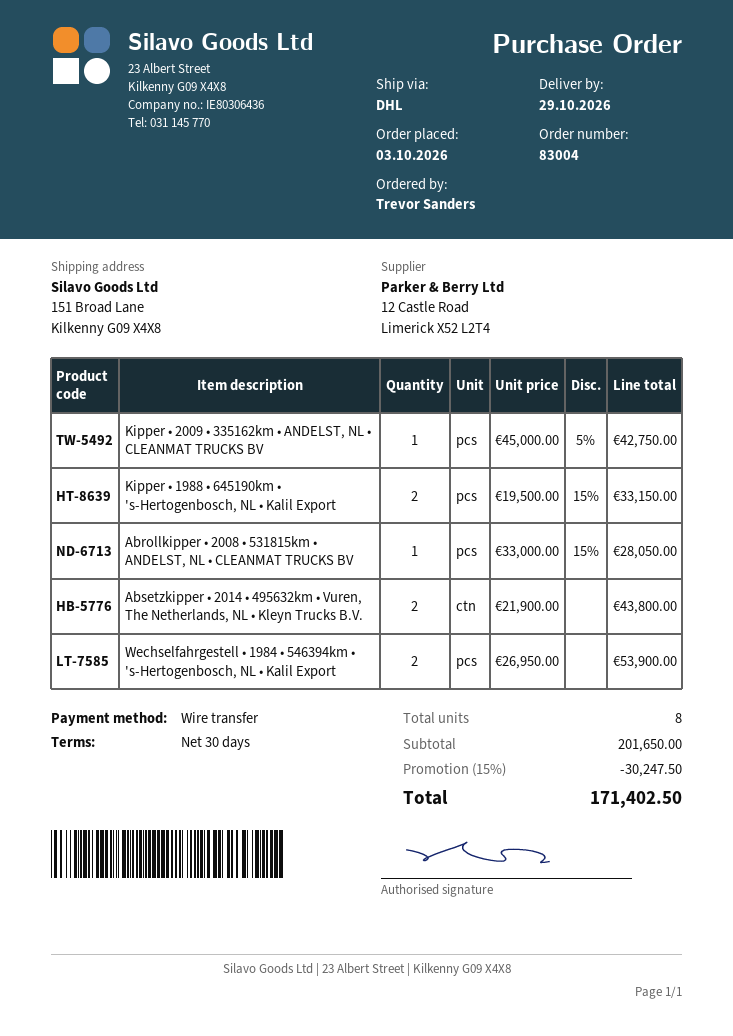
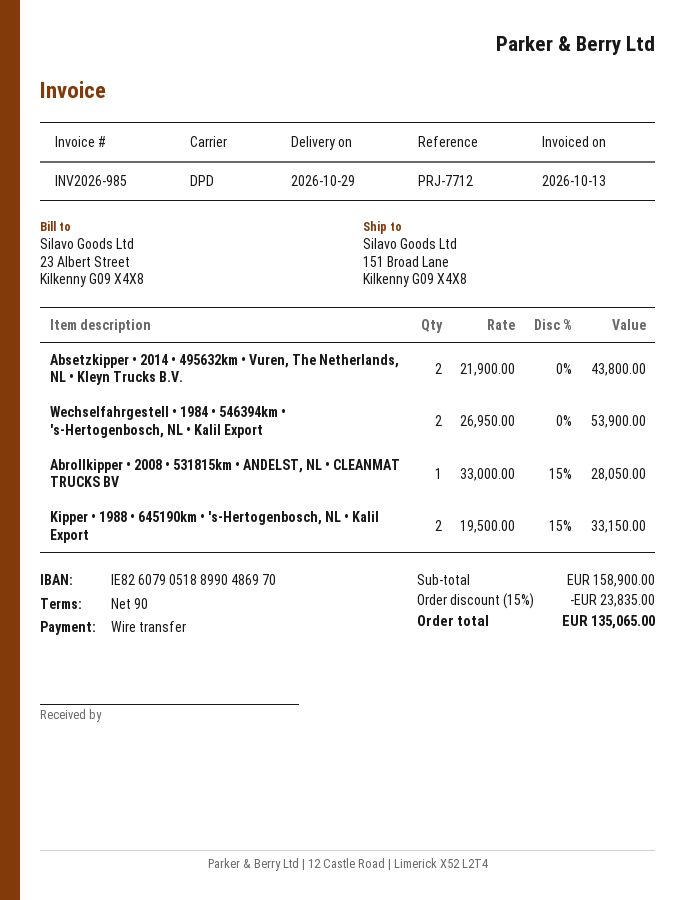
payment terms: 30 days -> 90 days
shipping method: DHL -> DPD
Kipper • 2009 • 335162km • ANDELST, NL • CLEANMAT TRUCKS BV: 1 x 45000.00 - 5% = 42750.00 -> none
subtotal: 201650.00 -> 158900.00
discount: 15% = 30247.50 -> 15% = 23835.00
total: 171402.50 -> 135065.00

